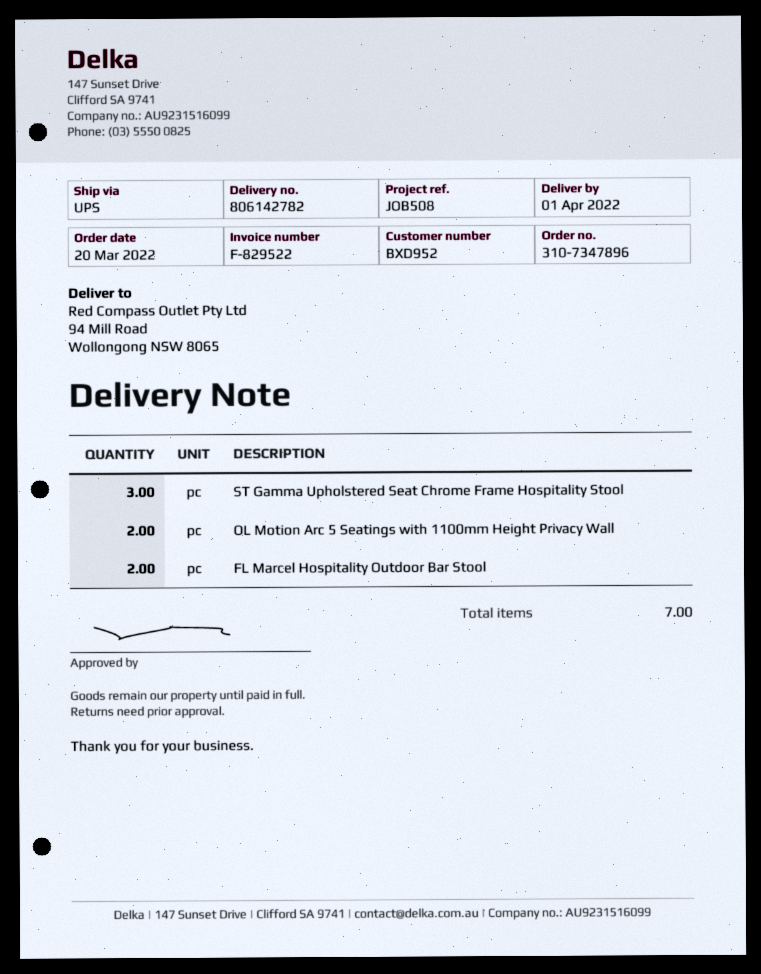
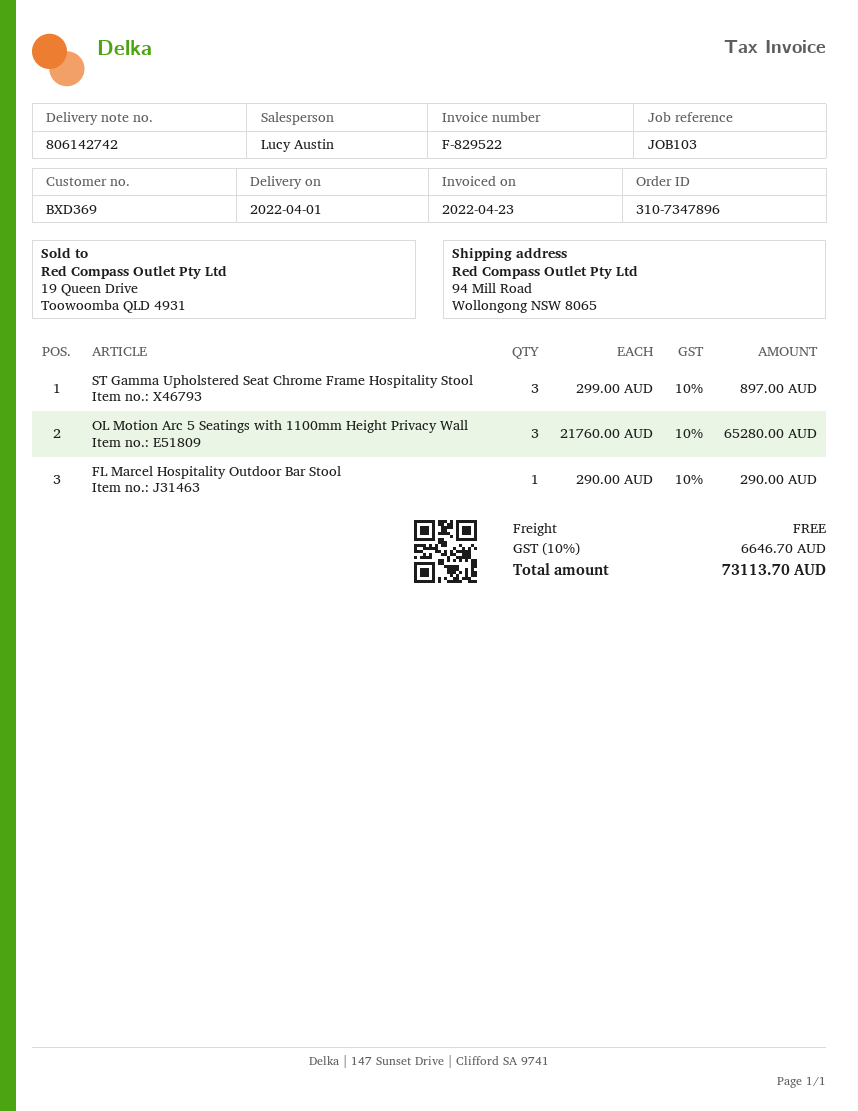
delivery note number: 806142782 -> 806142742
customer number: BXD952 -> BXD369
reference: JOB508 -> JOB103
OL Motion Arc 5 Seatings with 1100mm Height Privacy Wall: 2 -> 3
FL Marcel Hospitality Outdoor Bar Stool: 2 -> 1

